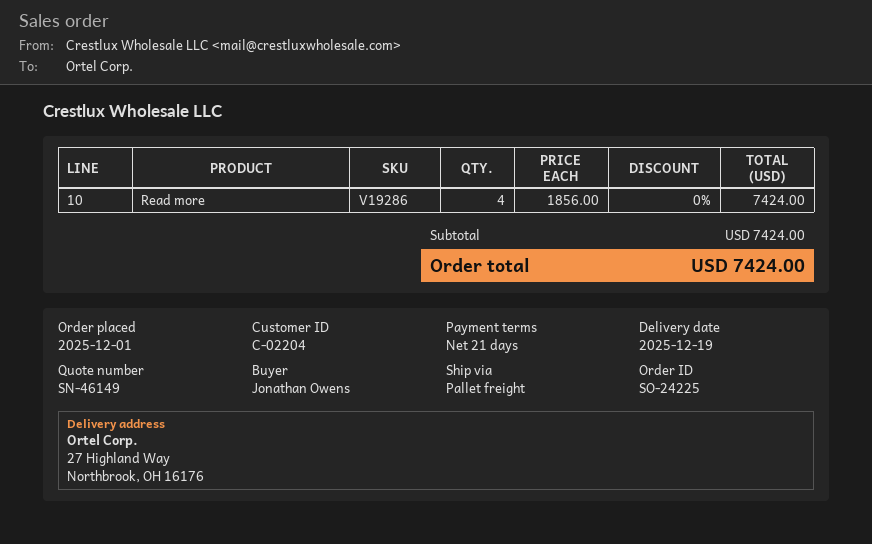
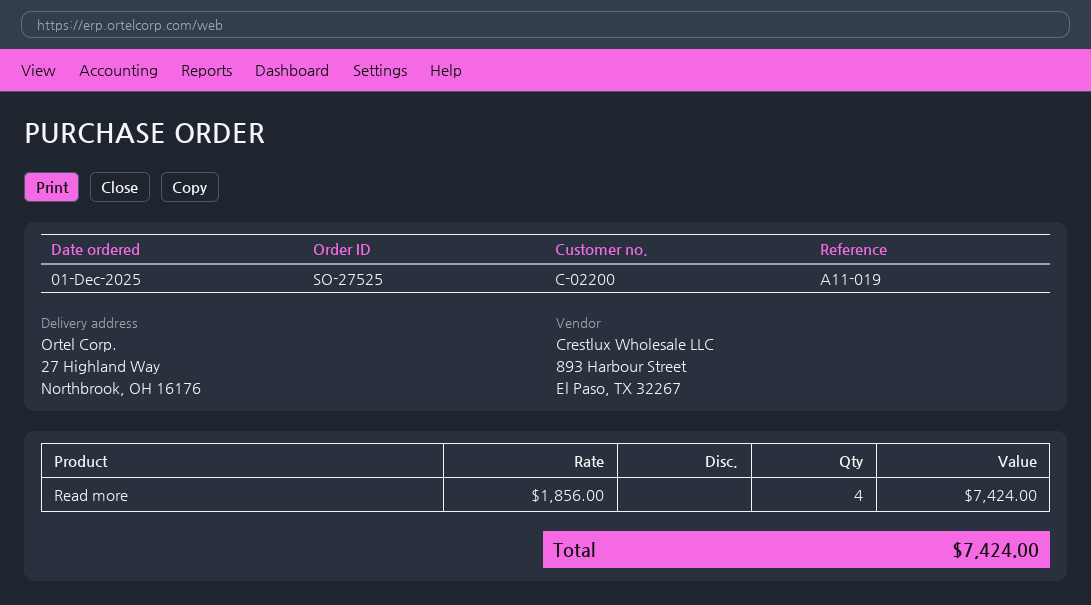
order number: SO-24225 -> SO-27525
customer number: C-02204 -> C-02200

